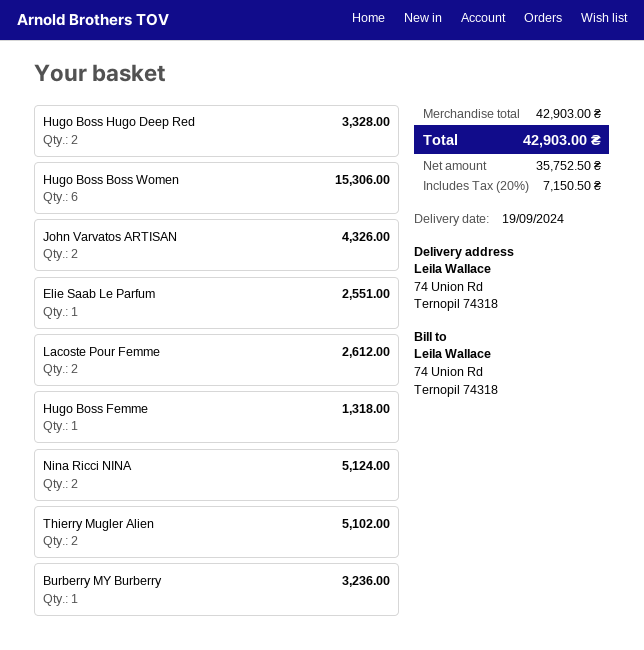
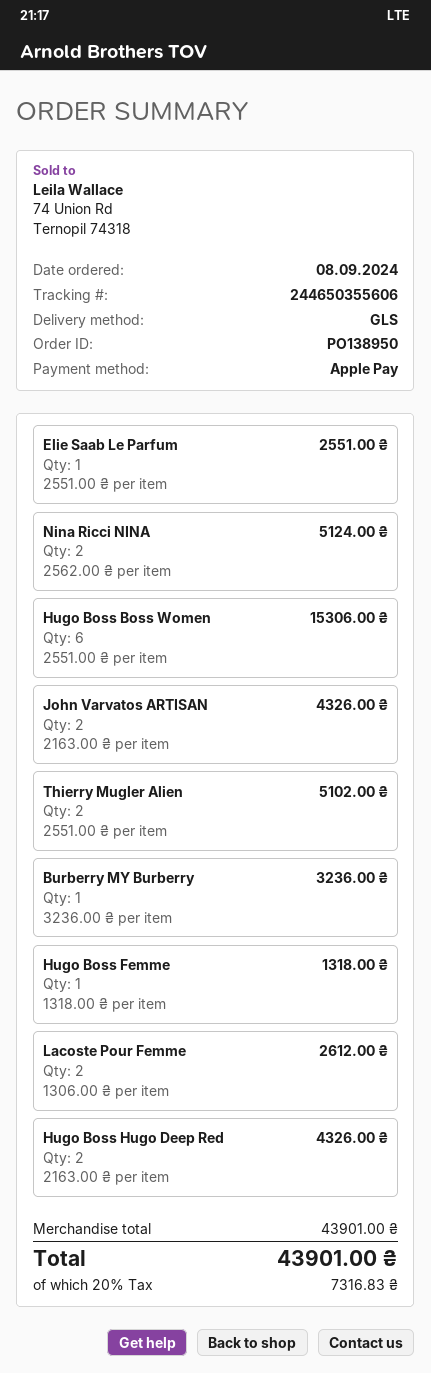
Hugo Boss Hugo Deep Red: 2 for 3328.00 -> 2 for 4326.00
subtotal: 42903.00 -> 43901.00
tax: 20% = 7150.50 -> 20% = 7316.83
total: 42903.00 -> 43901.00

